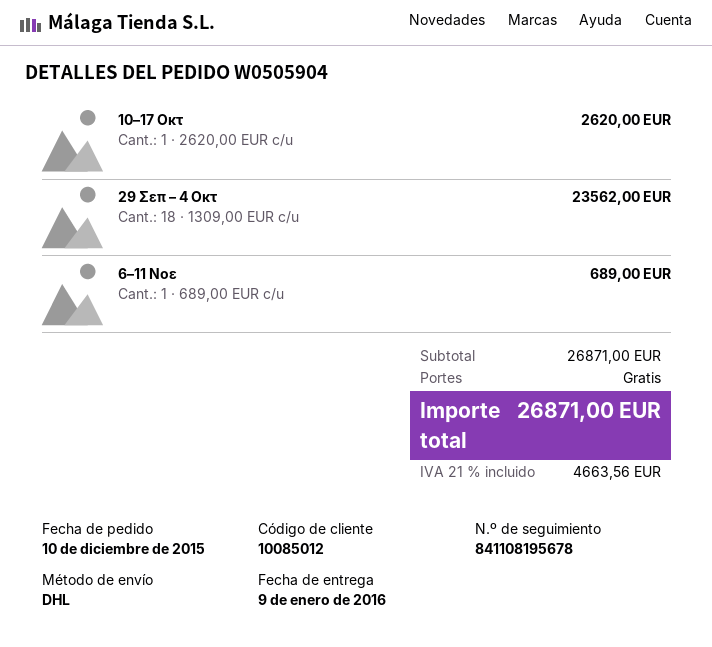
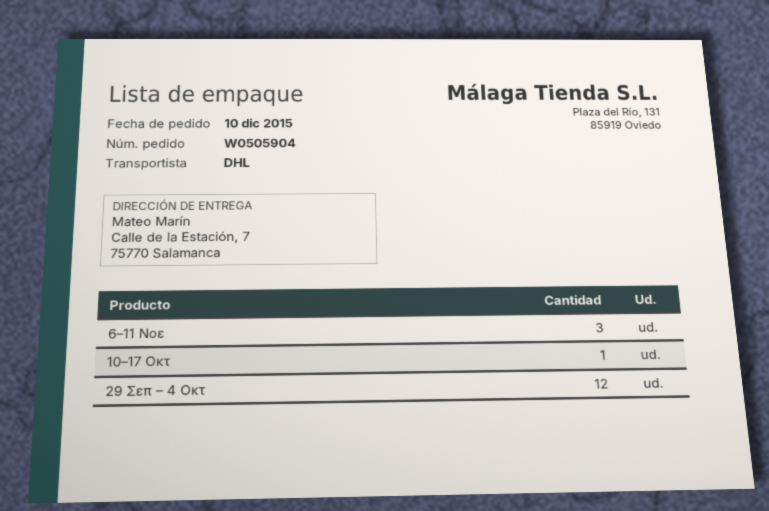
29 Σεπ – 4 Οκτ: 18 -> 12
6–11 Νοε: 1 -> 3

